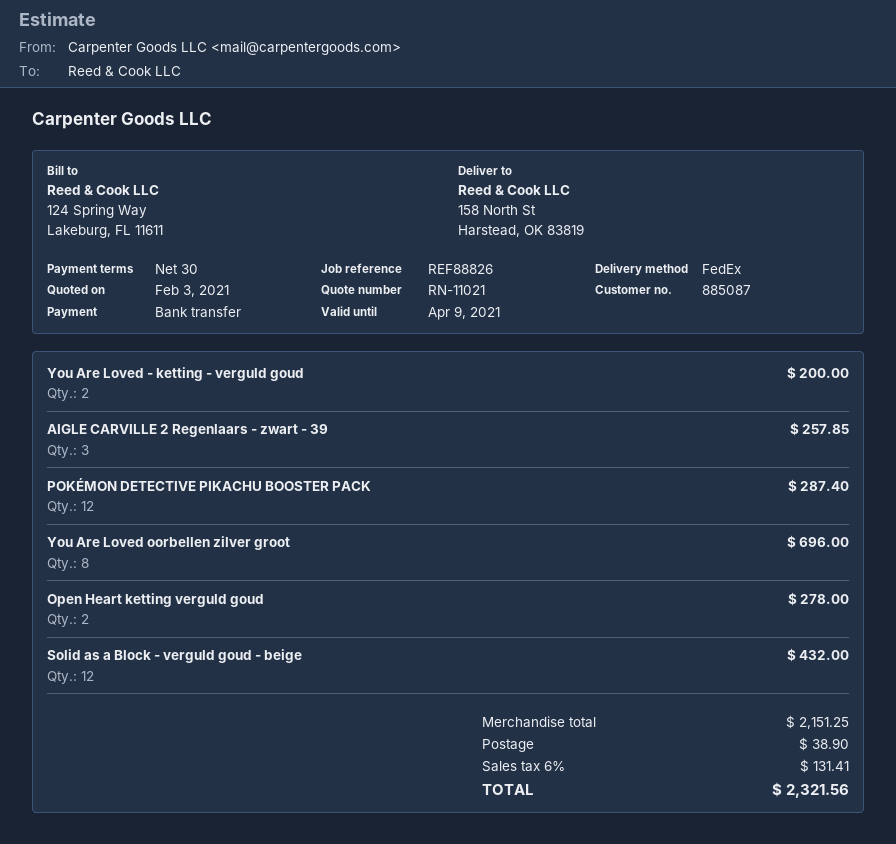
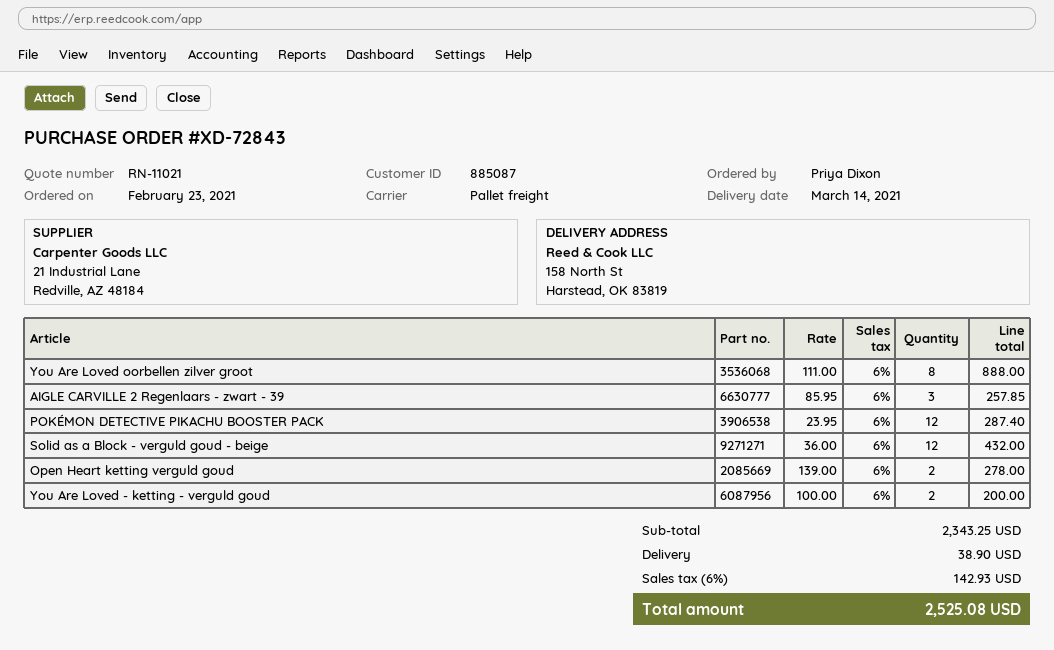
shipping method: FedEx -> pallet freight
You Are Loved oorbellen zilver groot: 8 for 696.00 -> 8 for 888.00
subtotal: 2151.25 -> 2343.25
tax: 6% = 131.41 -> 6% = 142.93
total: 2321.56 -> 2525.08

